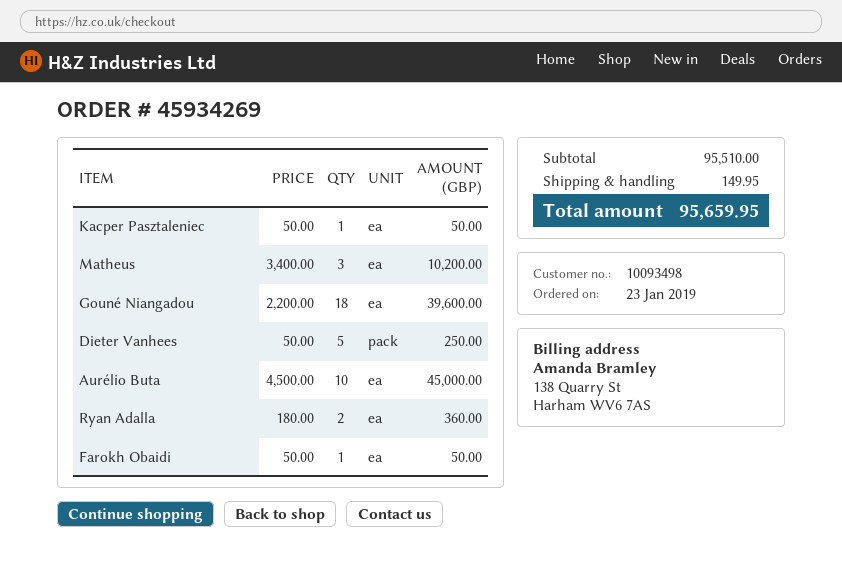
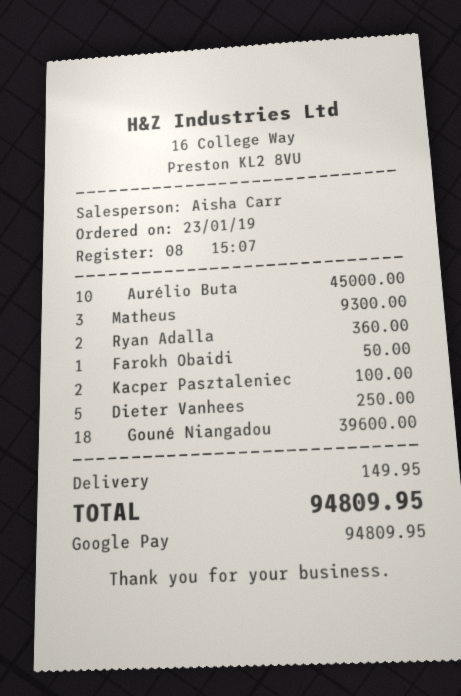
Kacper Pasztaleniec: 1 for 50.00 -> 2 for 100.00
Matheus: 3 for 10200.00 -> 3 for 9300.00
total: 95659.95 -> 94809.95

